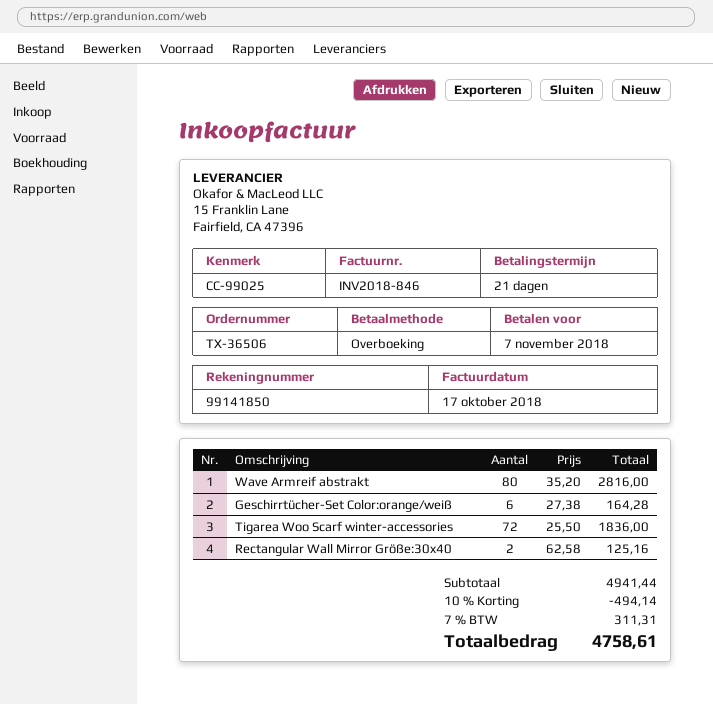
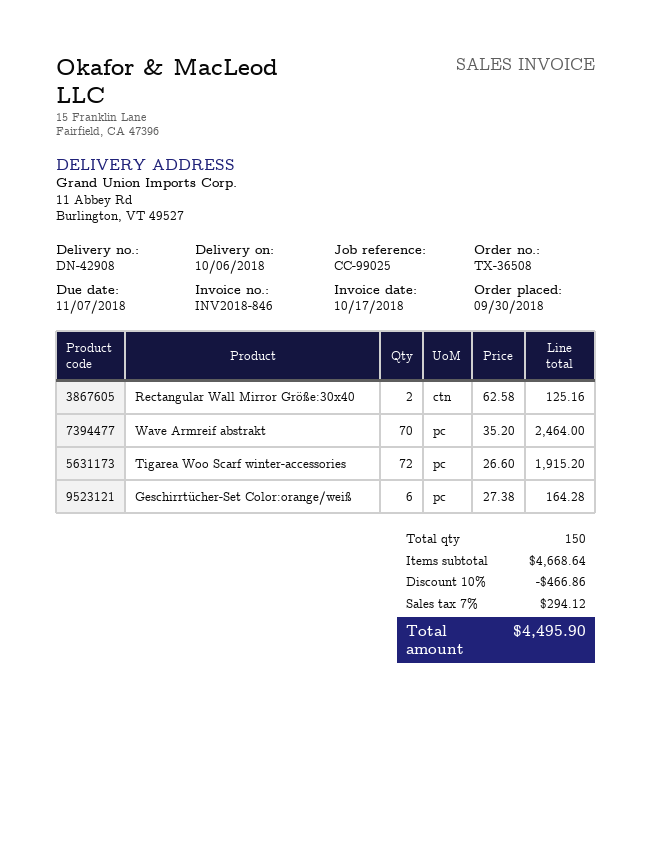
order number: TX-36506 -> TX-36508
Wave Armreif abstrakt: 80 x 35.20 = 2816.00 -> 70 x 35.20 = 2464.00
Tigarea Woo Scarf winter-accessories: 72 x 25.50 = 1836.00 -> 72 x 26.60 = 1915.20
subtotal: 4941.44 -> 4668.64
discount: 10% = 494.14 -> 10% = 466.86
tax: 7% = 311.31 -> 7% = 294.12
total: 4758.61 -> 4495.90

